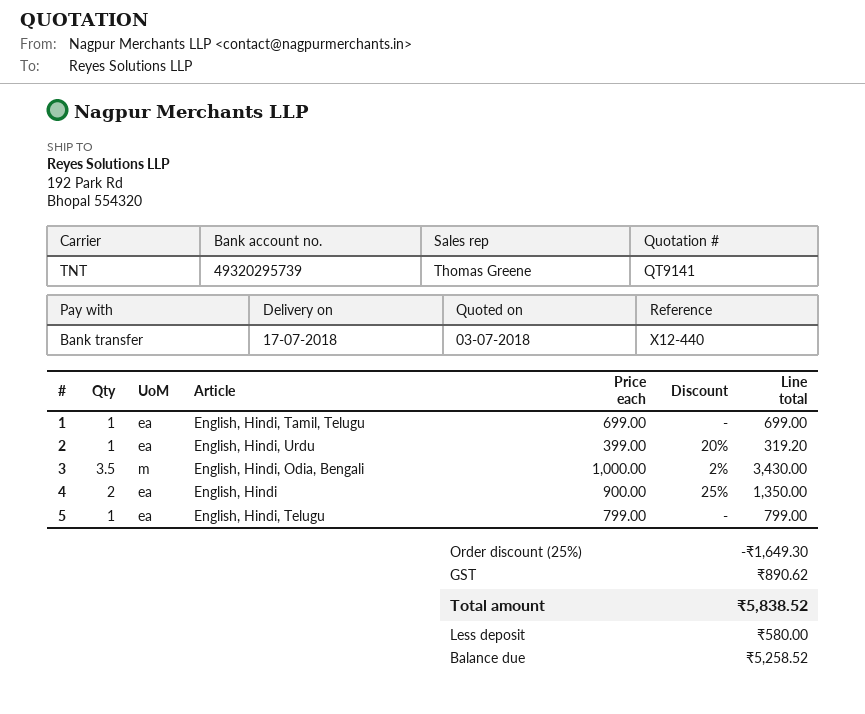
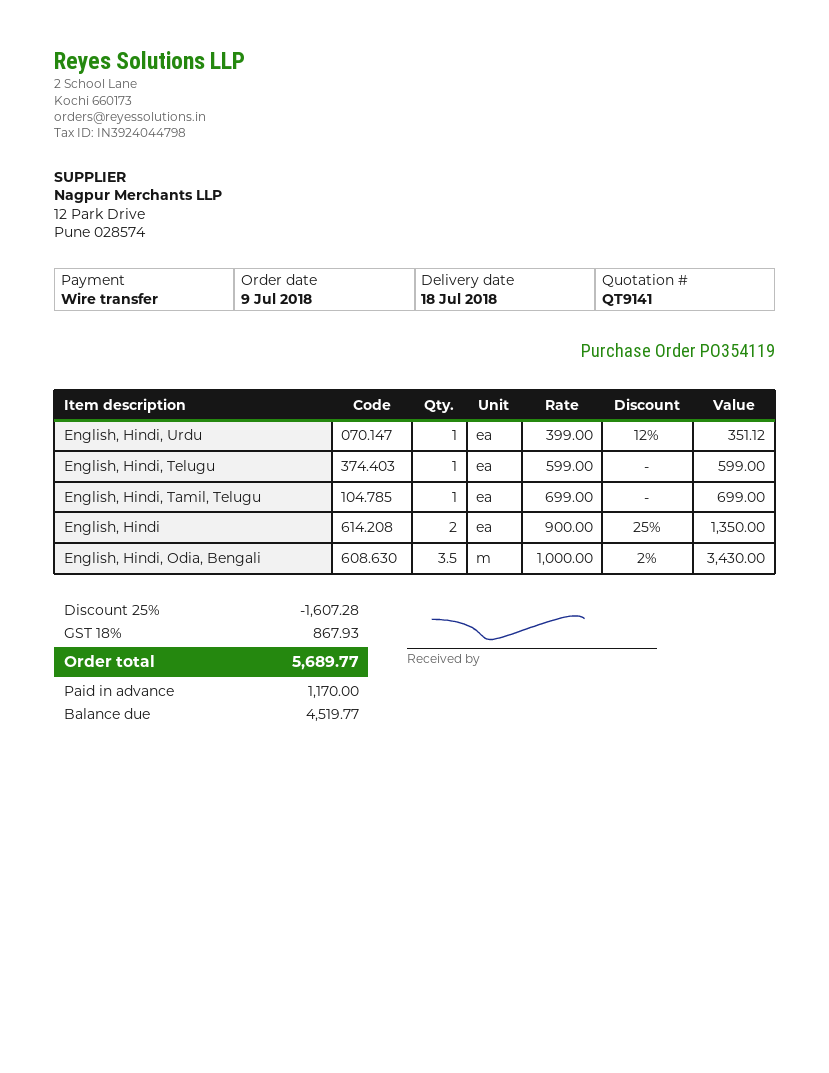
delivery date: 2018-07-17 -> 2018-07-18
English, Hindi, Urdu: 1 x 399.00 - 20% = 319.20 -> 1 x 399.00 - 12% = 351.12
English, Hindi, Telugu: 1 x 799.00 = 799.00 -> 1 x 599.00 = 599.00
discount: 25% = 1649.30 -> 25% = 1607.28
tax: 890.62 -> 867.93
total: 5838.52 -> 5689.77
deposit: 580.00 -> 1170.00
balance: 5258.52 -> 4519.77

